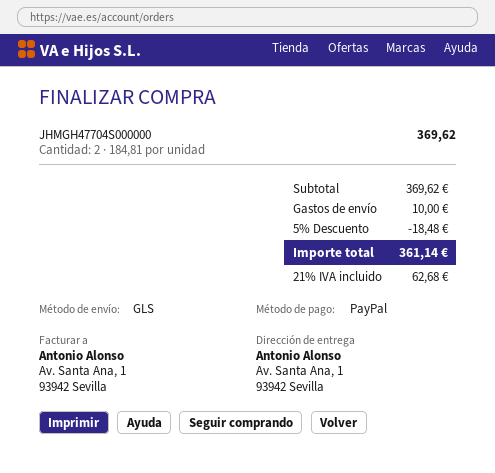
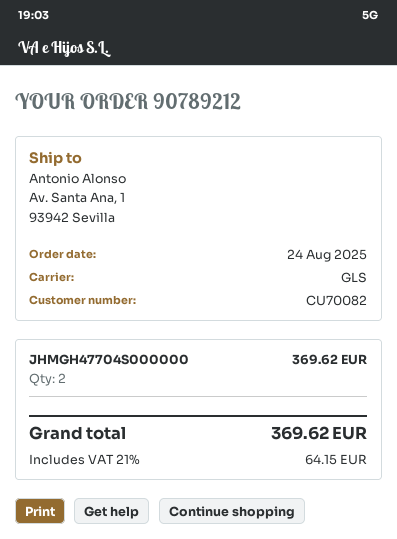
discount: 5% = 18.48 -> none
shipping: 10.00 -> none
tax: 21% = 62.68 -> 21% = 64.15
total: 361.14 -> 369.62

